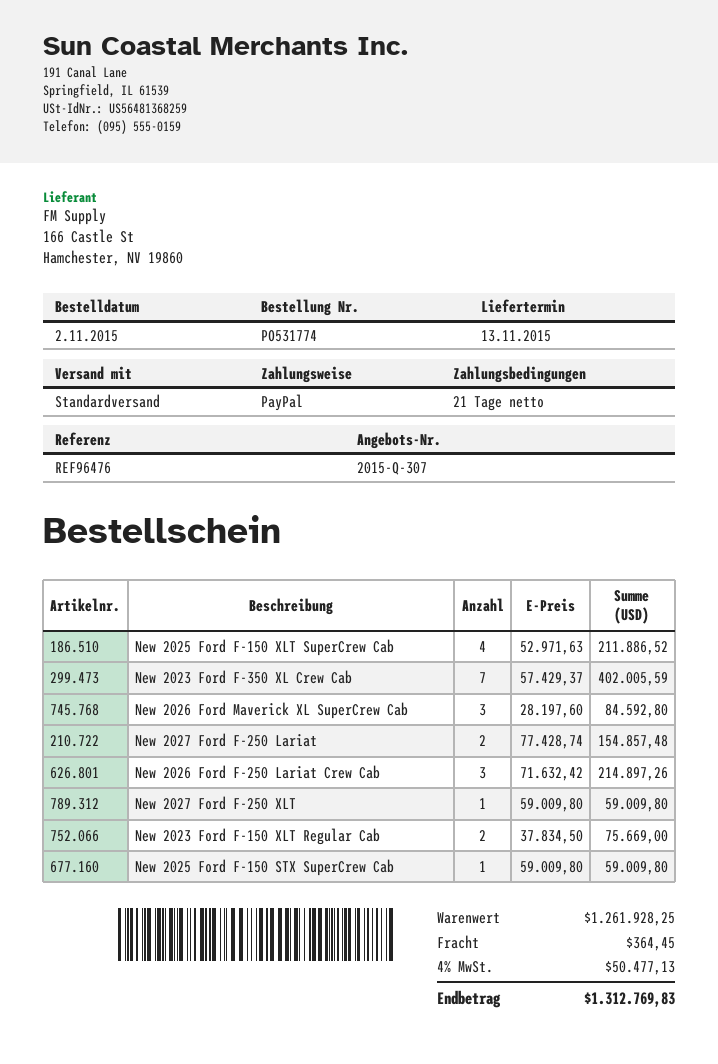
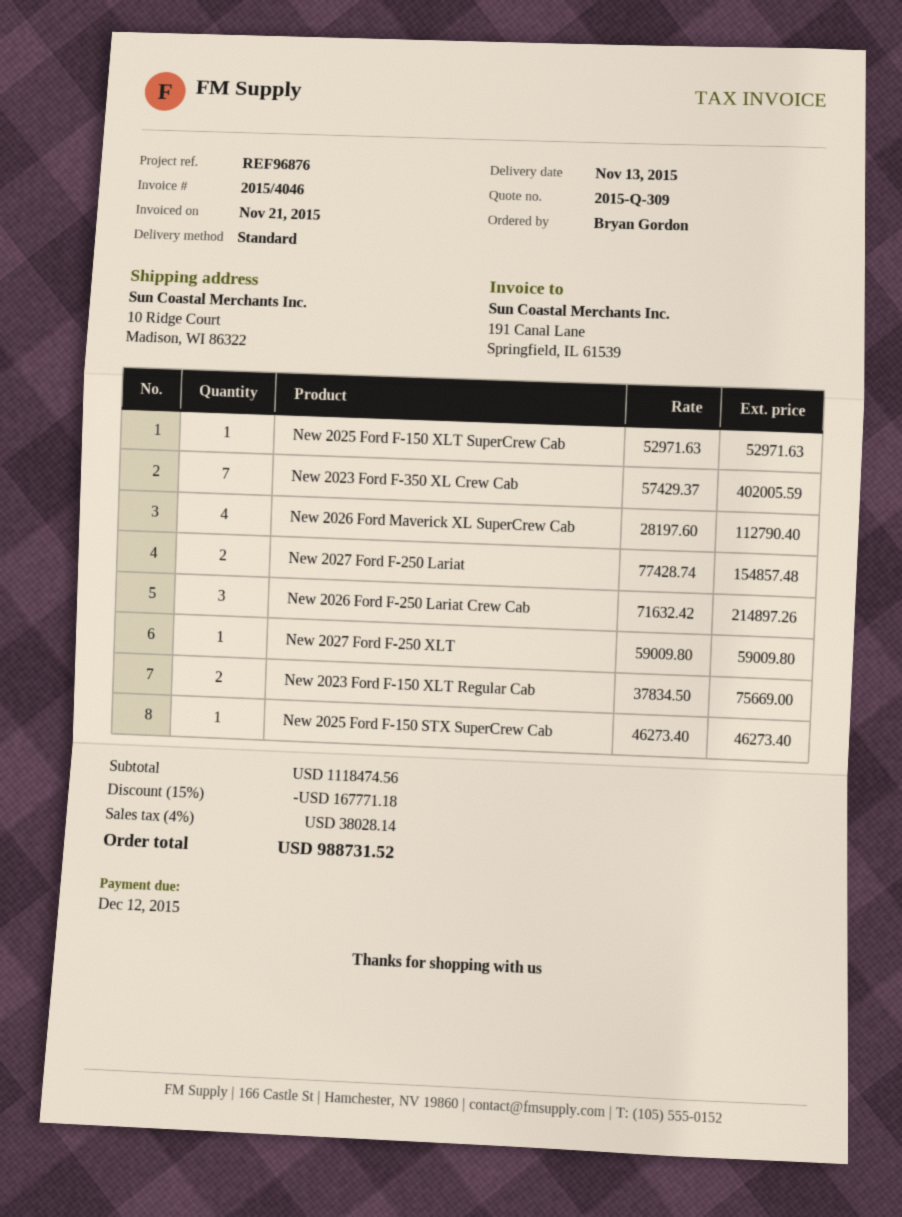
quote number: 2015-Q-307 -> 2015-Q-309
reference: REF96476 -> REF96876
New 2025 Ford F-150 XLT SuperCrew Cab: 4 x 52971.63 = 211886.52 -> 1 x 52971.63 = 52971.63
New 2026 Ford Maverick XL SuperCrew Cab: 3 x 28197.60 = 84592.80 -> 4 x 28197.60 = 112790.40
New 2025 Ford F-150 STX SuperCrew Cab: 1 x 59009.80 = 59009.80 -> 1 x 46273.40 = 46273.40
subtotal: 1261928.25 -> 1118474.56
discount: none -> 15% = 167771.18
shipping: 364.45 -> none
tax: 4% = 50477.13 -> 4% = 38028.14
total: 1312769.83 -> 988731.52

